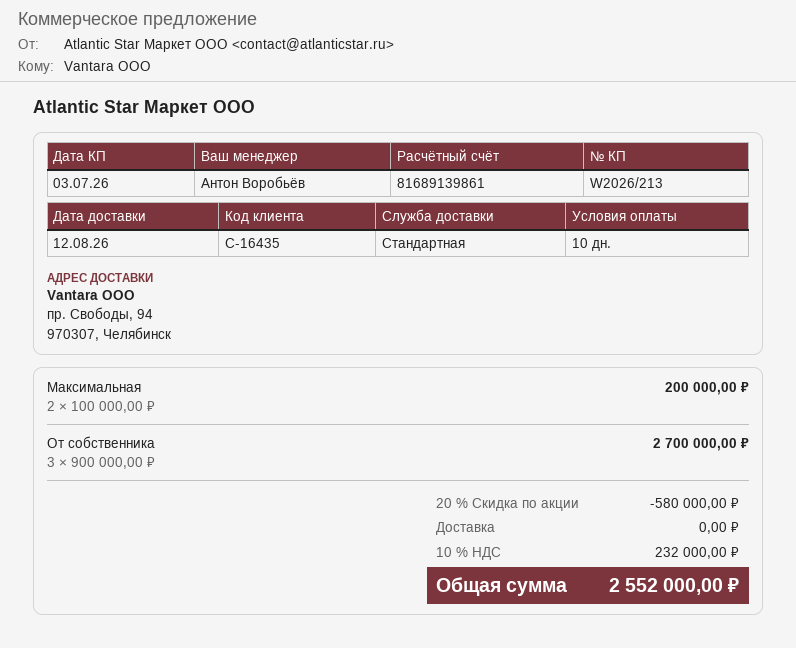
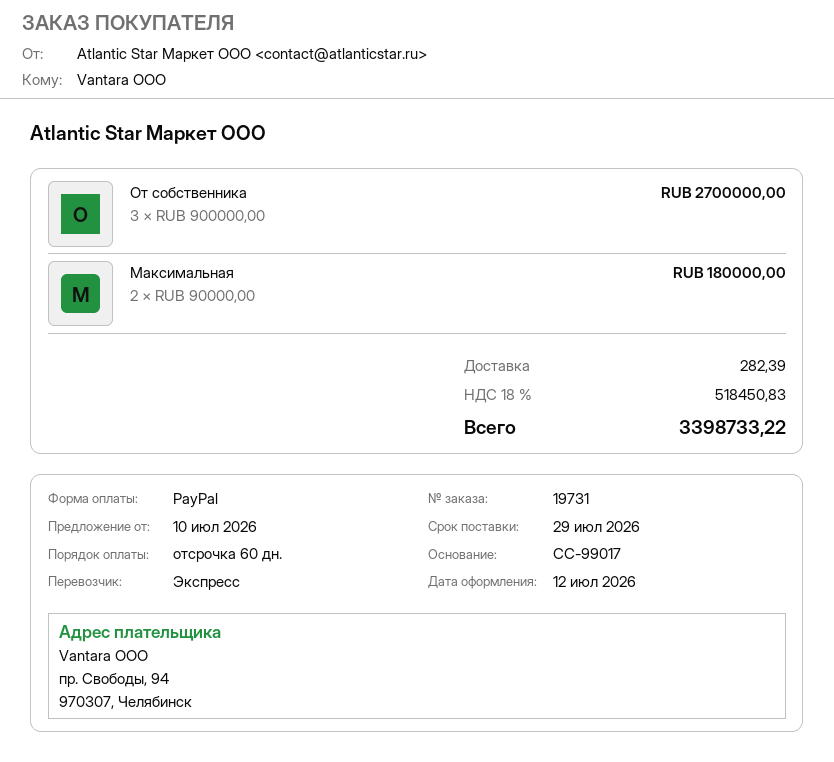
quote date: 2026-07-03 -> 2026-07-10
delivery date: 2026-08-12 -> 2026-07-29
payment terms: 10 days -> 60 days
shipping method: standard -> express
Максимальная: 2 x 100000.00 = 200000.00 -> 2 x 90000.00 = 180000.00
discount: 20% = 580000.00 -> none
shipping: 0.00 -> 282.39
tax: 10% = 232000.00 -> 18% = 518450.83
total: 2552000.00 -> 3398733.22

